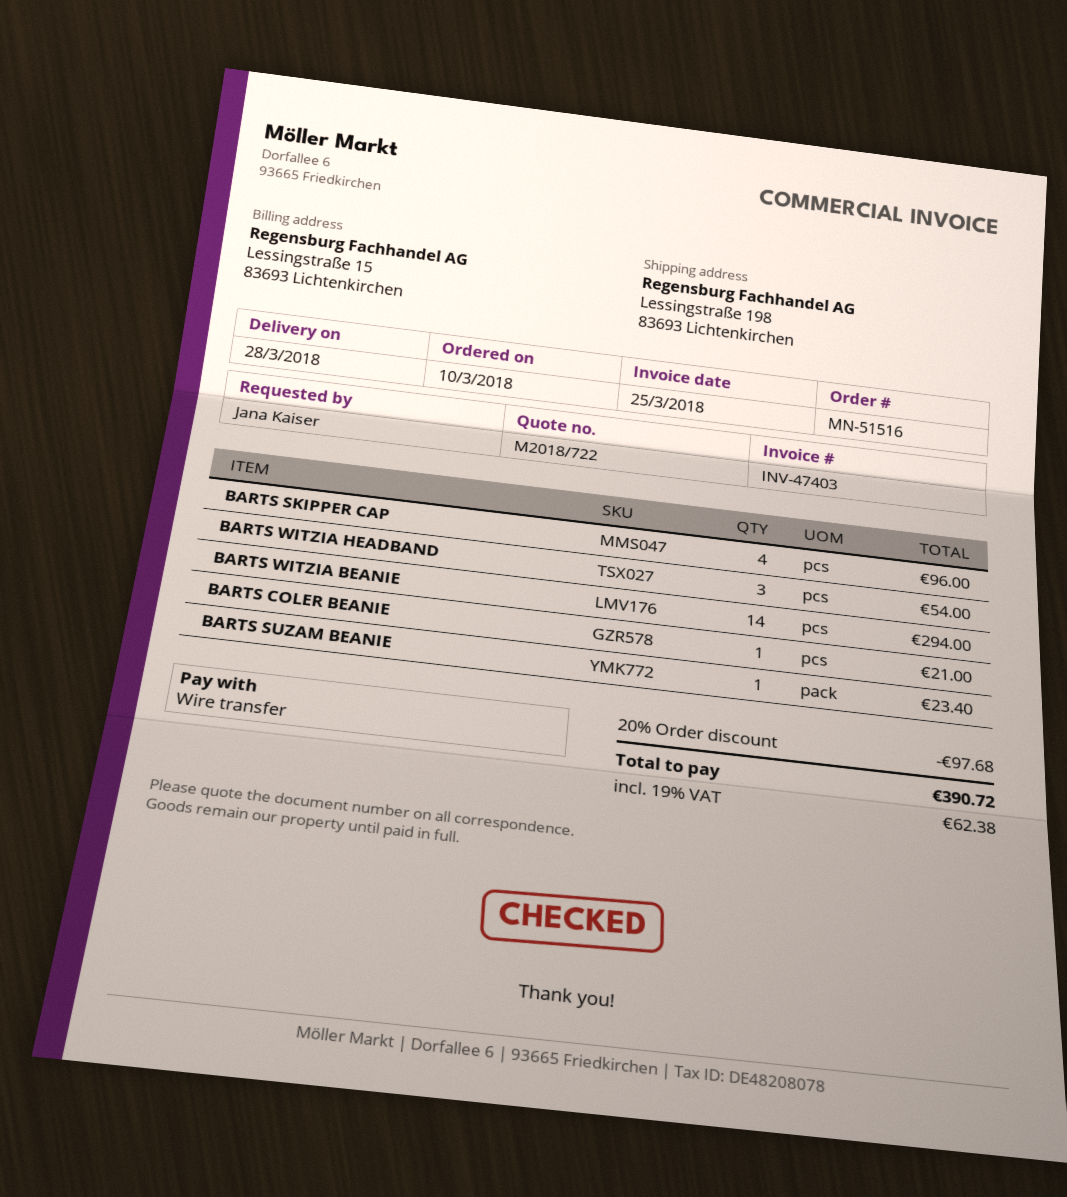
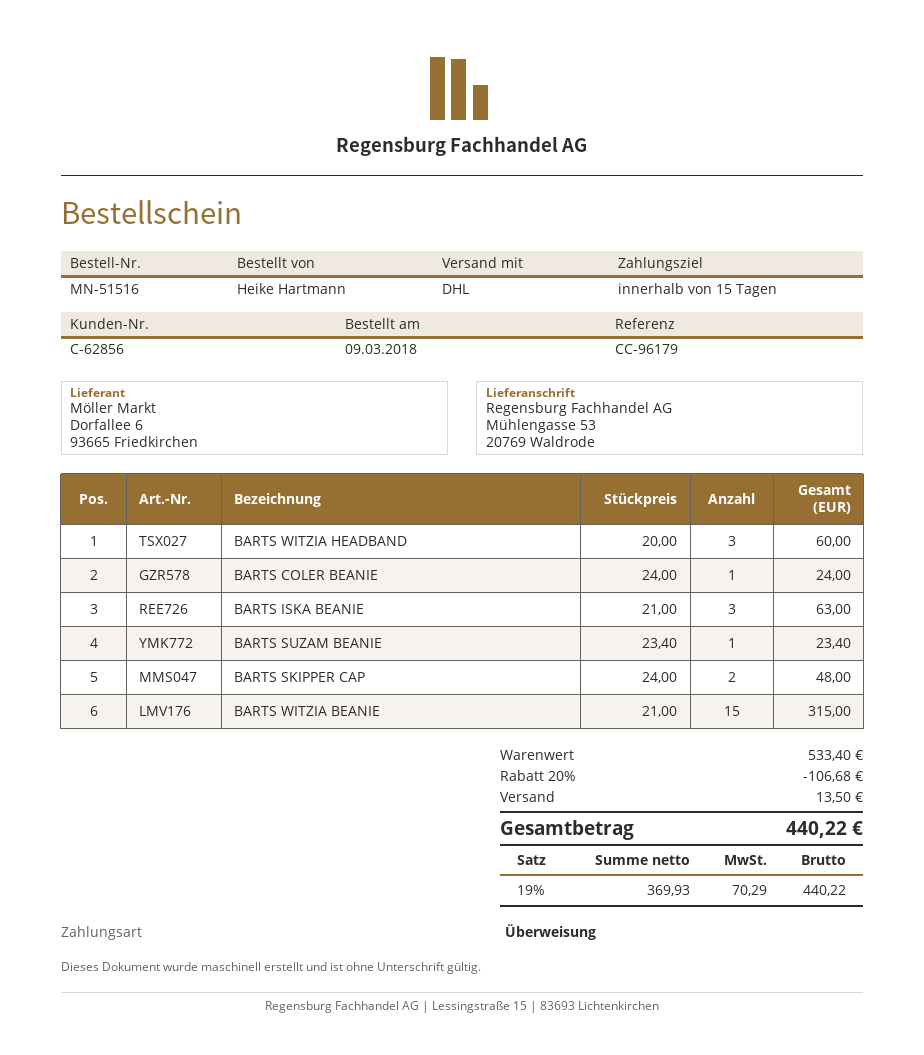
order date: 2018-03-10 -> 2018-03-09
ordered by: Jana Kaiser -> Heike Hartmann
ship to: Lessingstraße 198, 83693 Lichtenkirchen -> Mühlengasse 53, 20769 Waldrode
BARTS SKIPPER CAP: 4 for 96.00 -> 2 for 48.00
BARTS WITZIA HEADBAND: 3 for 54.00 -> 3 for 60.00
BARTS WITZIA BEANIE: 14 for 294.00 -> 15 for 315.00
BARTS COLER BEANIE: 1 for 21.00 -> 1 for 24.00
BARTS ISKA BEANIE: none -> 3 for 63.00
discount: 20% = 97.68 -> 20% = 106.68
shipping: none -> 13.50
tax: 19% = 62.38 -> 19% = 70.29
total: 390.72 -> 440.22

